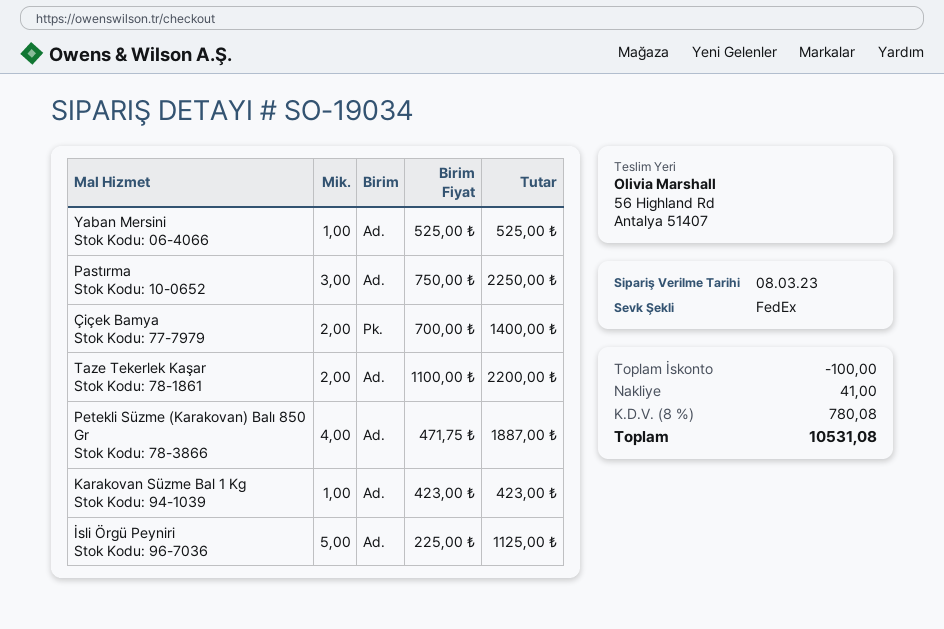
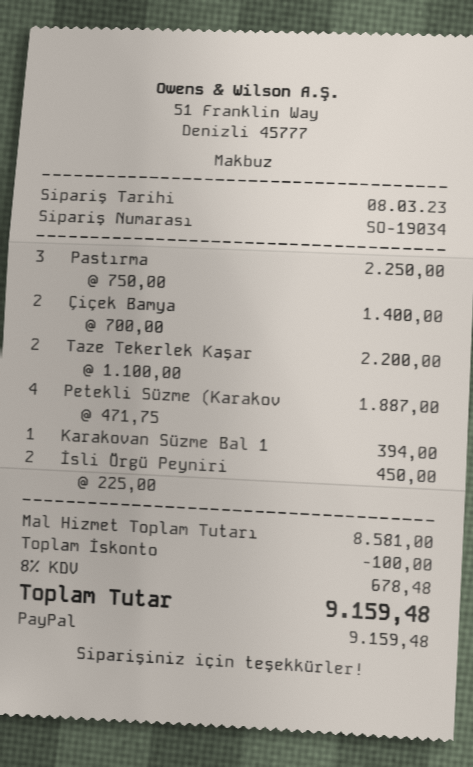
Yaban Mersini: 1 x 525.00 = 525.00 -> none
Karakovan Süzme Bal 1 Kg: 1 x 423.00 = 423.00 -> 1 x 394.00 = 394.00
İsli Örgü Peyniri: 5 x 225.00 = 1125.00 -> 2 x 225.00 = 450.00
shipping: 41.00 -> none
tax: 8% = 780.08 -> 8% = 678.48
total: 10531.08 -> 9159.48

